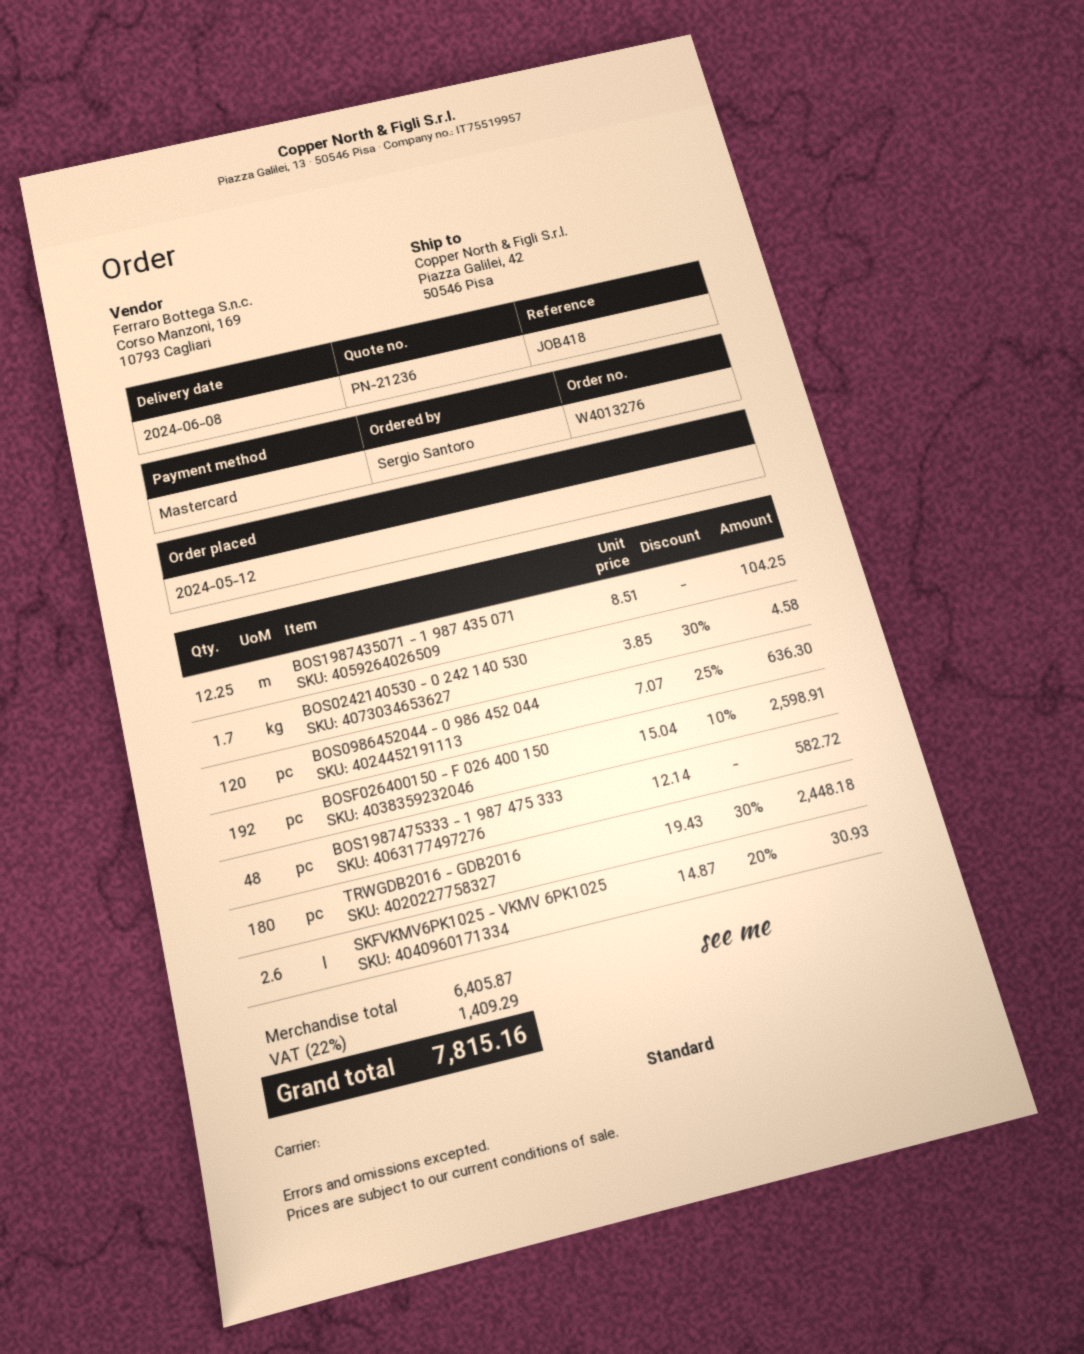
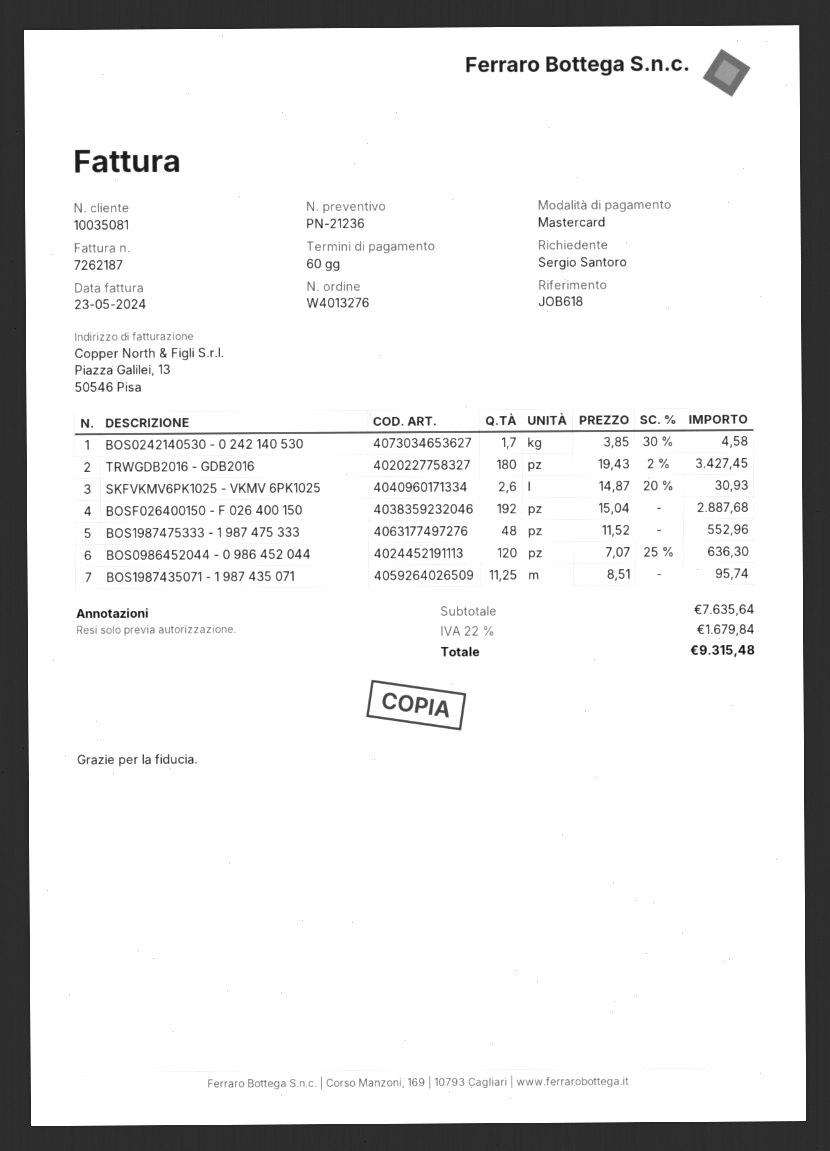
reference: JOB418 -> JOB618
BOS1987435071 - 1 987 435 071: 12.25 x 8.51 = 104.25 -> 11.25 x 8.51 = 95.74
BOSF026400150 - F 026 400 150: 192 x 15.04 - 10% = 2598.91 -> 192 x 15.04 = 2887.68
BOS1987475333 - 1 987 475 333: 48 x 12.14 = 582.72 -> 48 x 11.52 = 552.96
TRWGDB2016 - GDB2016: 180 x 19.43 - 30% = 2448.18 -> 180 x 19.43 - 2% = 3427.45
subtotal: 6405.87 -> 7635.64
tax: 22% = 1409.29 -> 22% = 1679.84
total: 7815.16 -> 9315.48

